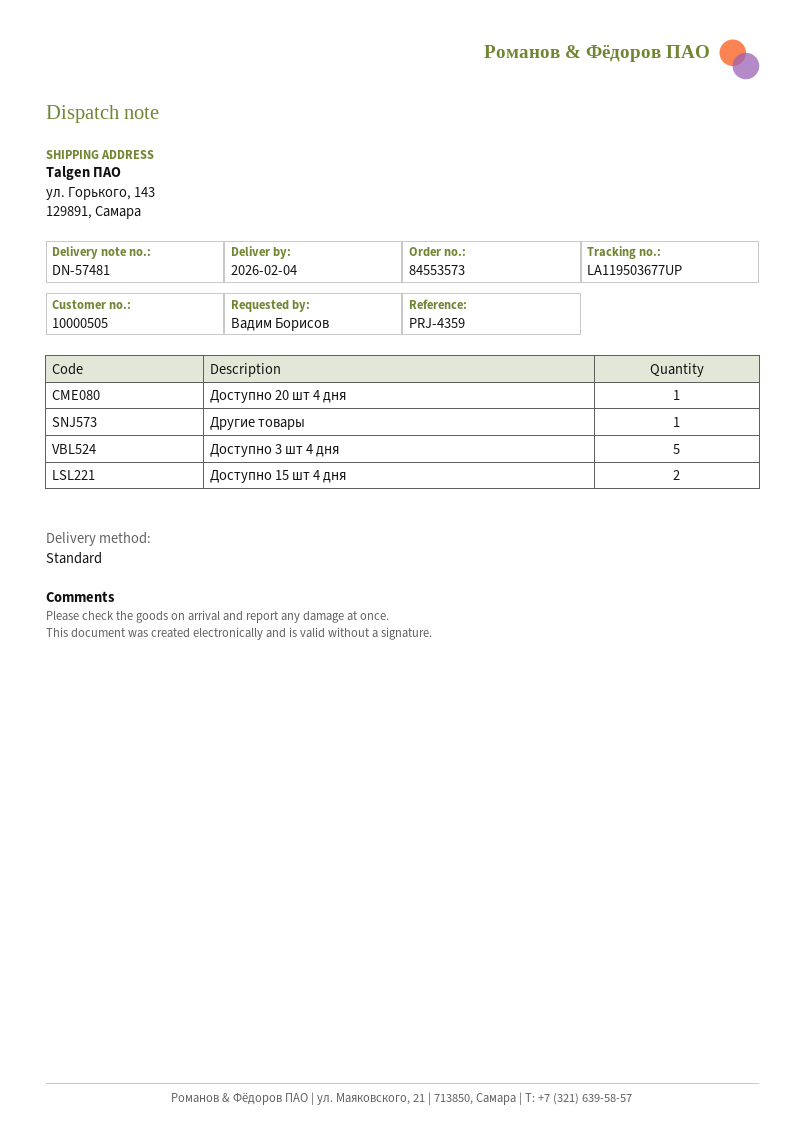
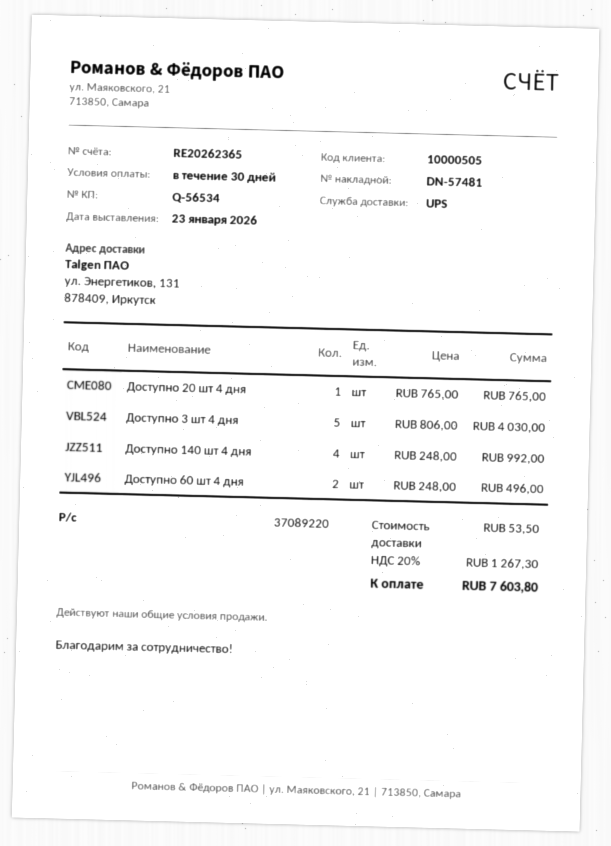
shipping method: standard -> UPS
ship to: ул. Горького, 143, 129891, Самара -> ул. Энергетиков, 131, 878409, Иркутск
Другие товары: 1 -> none
Доступно 15 шт 4 дня: 2 -> none
Доступно 140 шт 4 дня: none -> 4
Доступно 60 шт 4 дня: none -> 2

